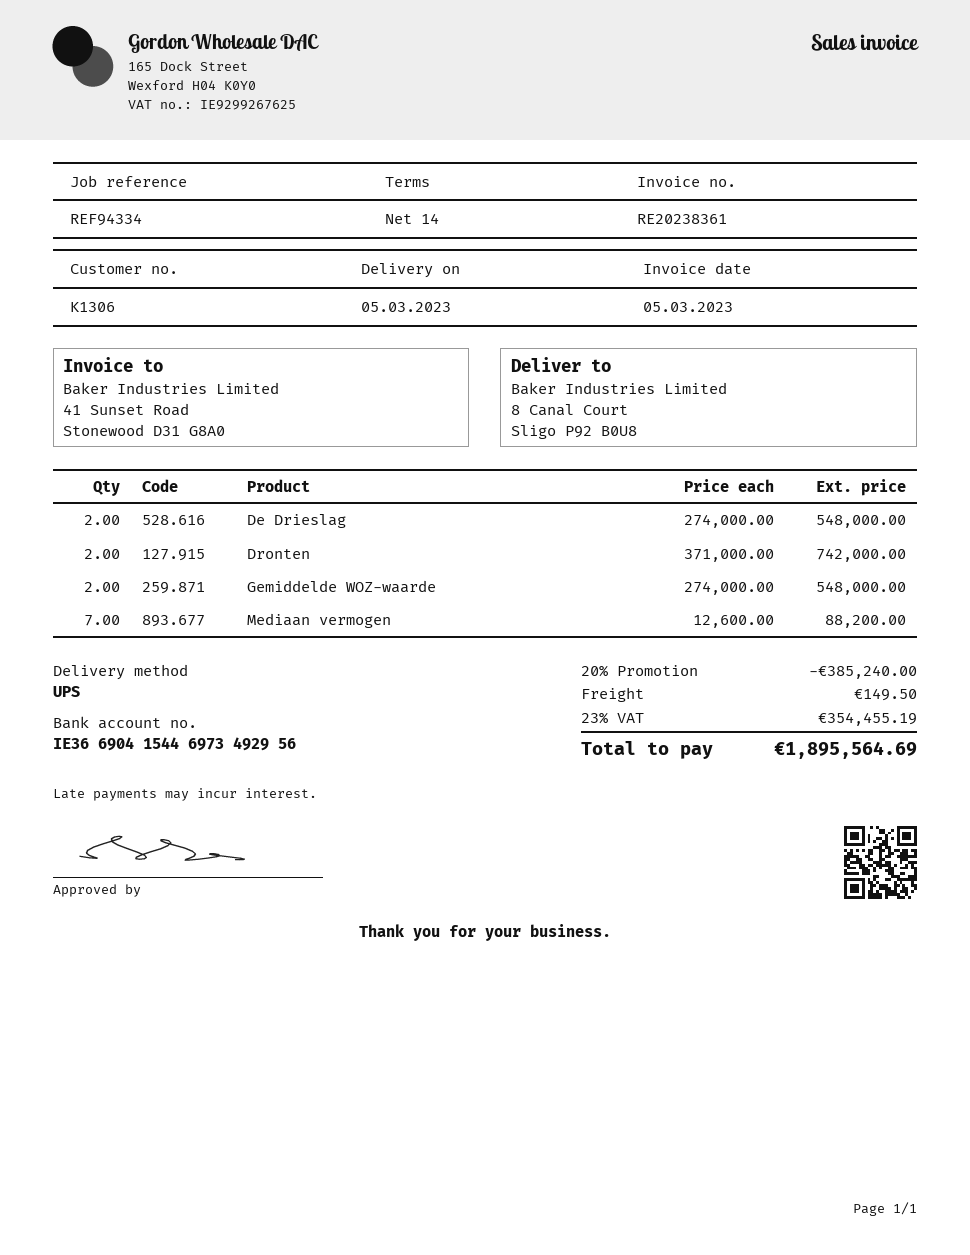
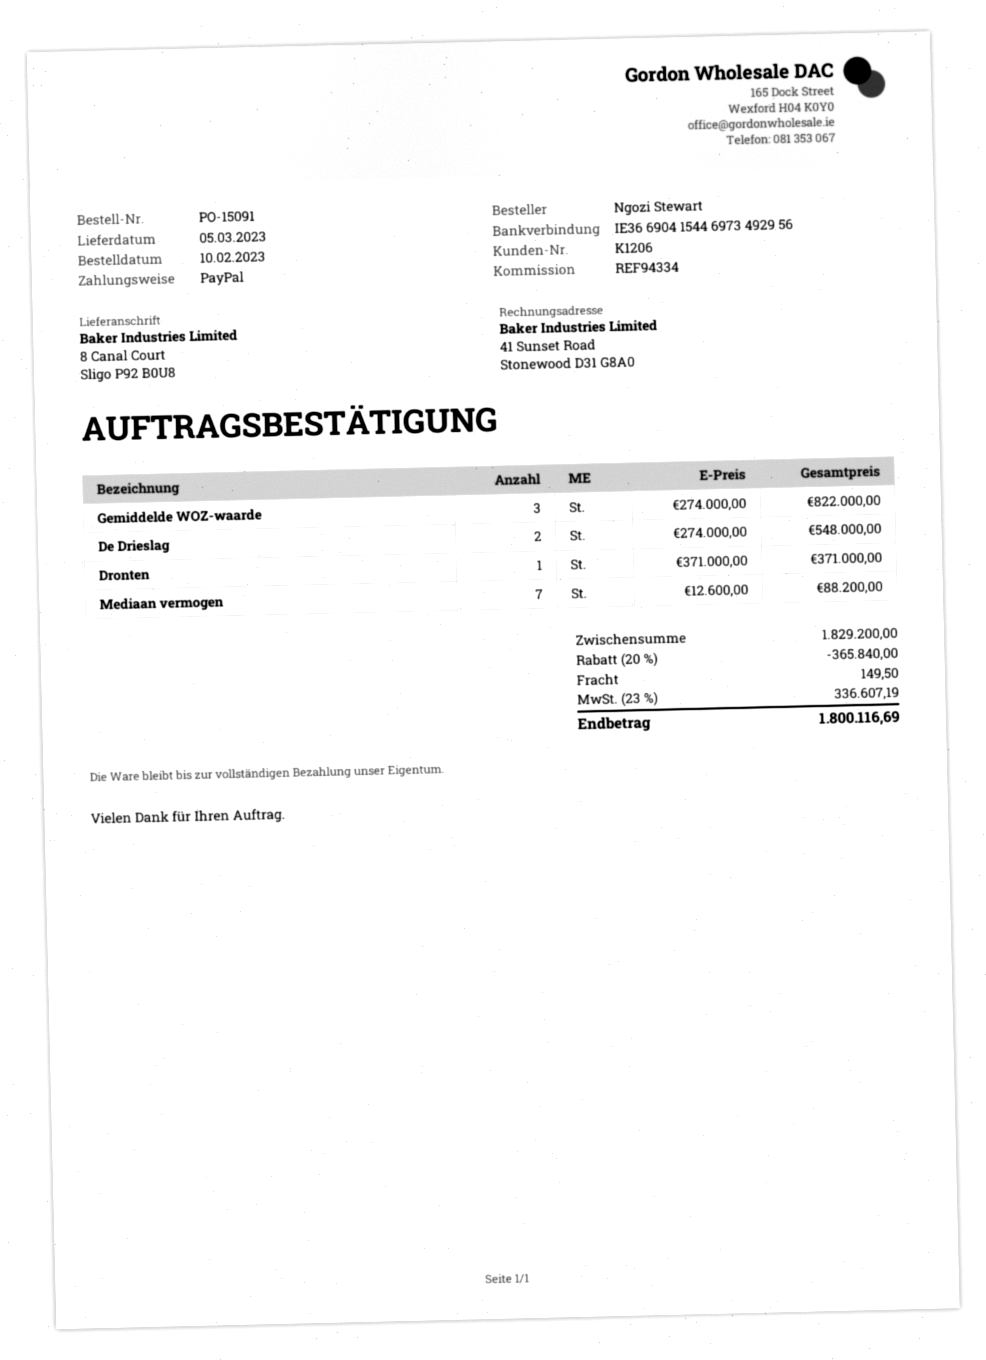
customer number: K1306 -> K1206
Dronten: 2 x 371000.00 = 742000.00 -> 1 x 371000.00 = 371000.00
Gemiddelde WOZ-waarde: 2 x 274000.00 = 548000.00 -> 3 x 274000.00 = 822000.00
discount: 20% = 385240.00 -> 20% = 365840.00
tax: 23% = 354455.19 -> 23% = 336607.19
total: 1895564.69 -> 1800116.69

